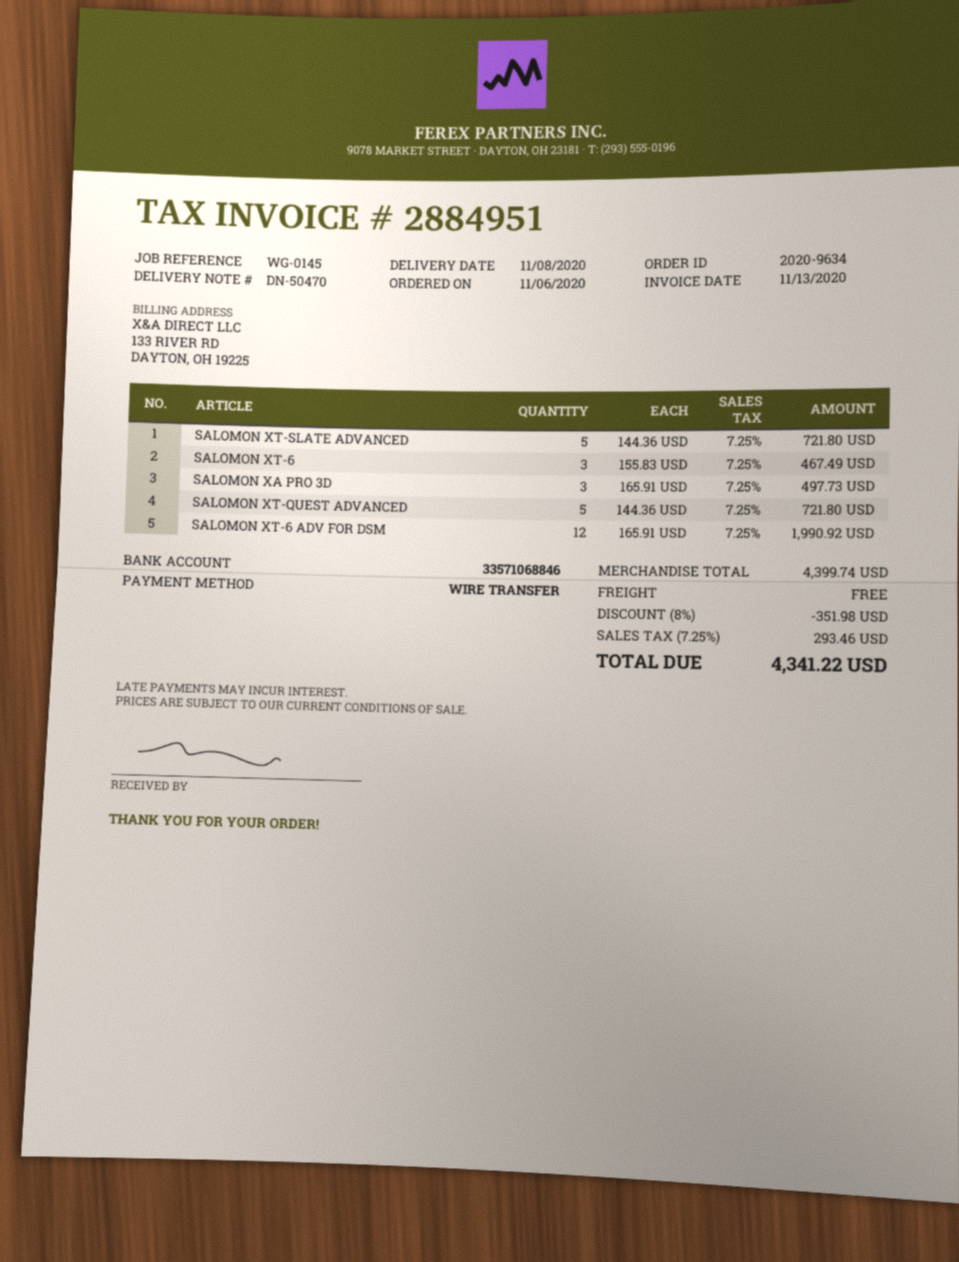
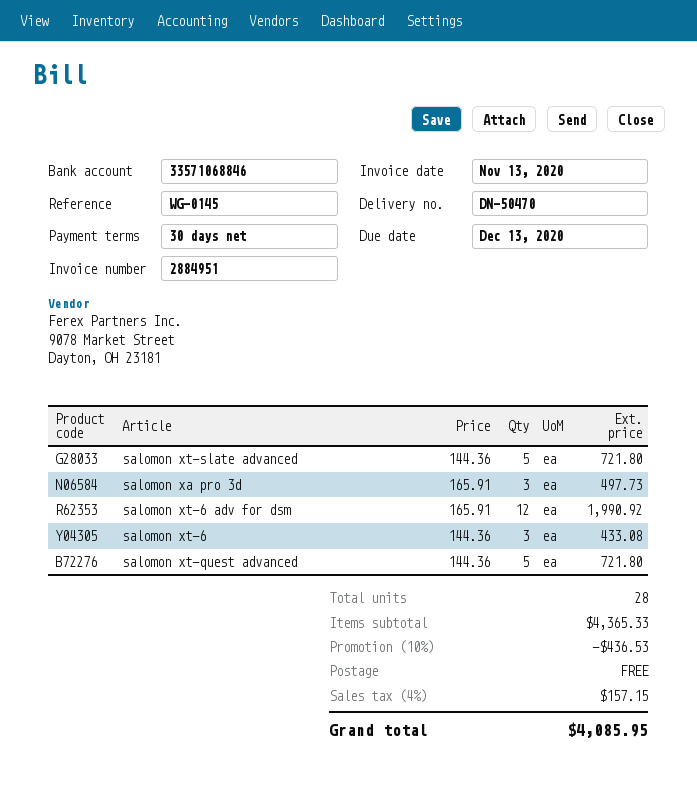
SALOMON XT-6: 3 x 155.83 = 467.49 -> 3 x 144.36 = 433.08
subtotal: 4399.74 -> 4365.33
discount: 8% = 351.98 -> 10% = 436.53
tax: 7.25% = 293.46 -> 4% = 157.15
total: 4341.22 -> 4085.95

